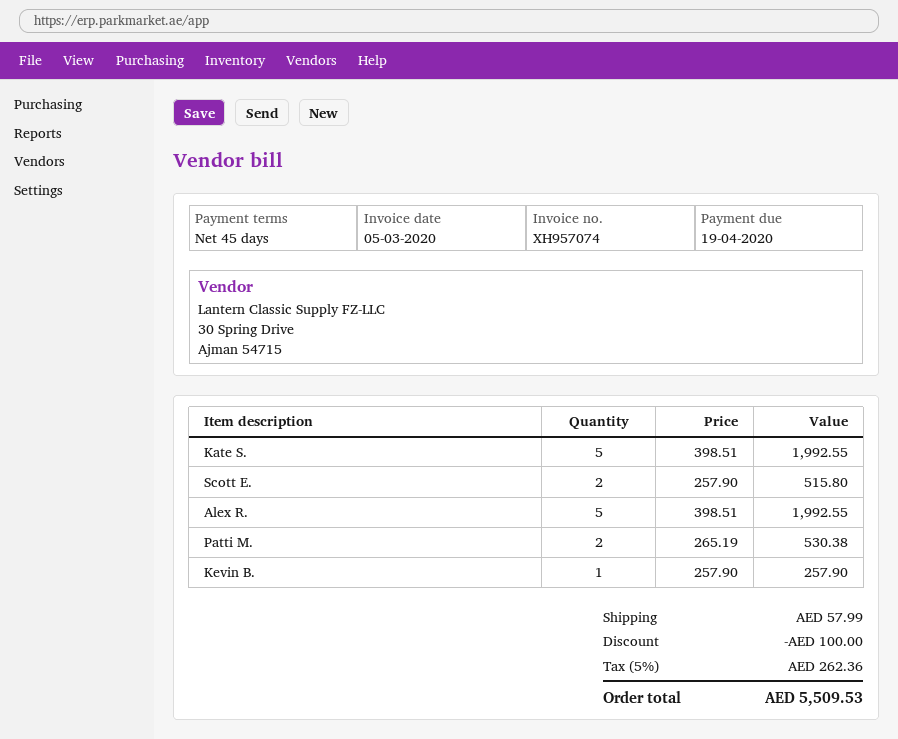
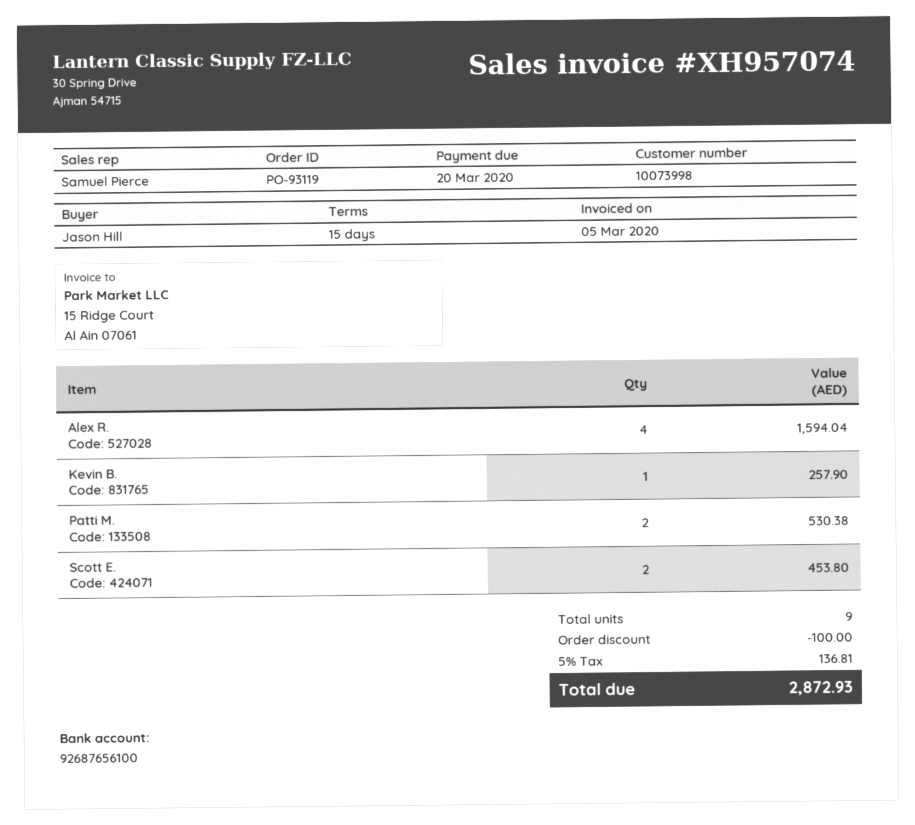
payment terms: 45 days -> 15 days
due date: 2020-04-19 -> 2020-03-20
Kate S.: 5 for 1992.55 -> none
Scott E.: 2 for 515.80 -> 2 for 453.80
Alex R.: 5 for 1992.55 -> 4 for 1594.04
shipping: 57.99 -> none
tax: 5% = 262.36 -> 5% = 136.81
total: 5509.53 -> 2872.93

